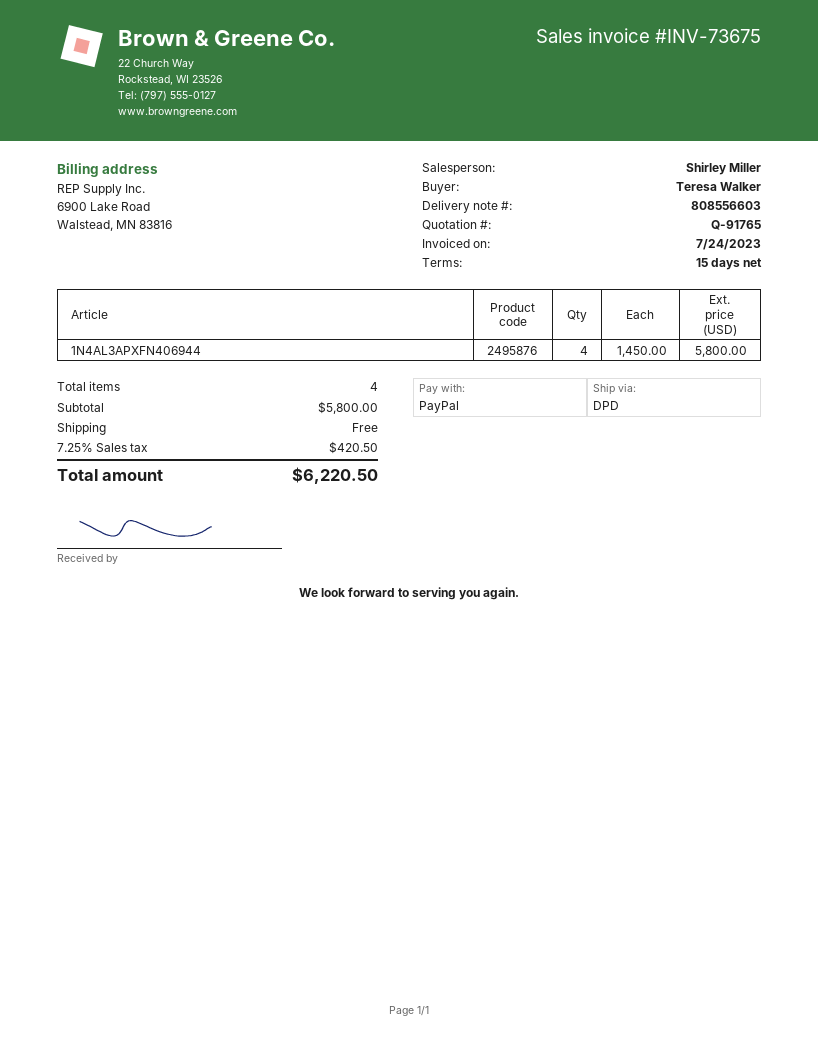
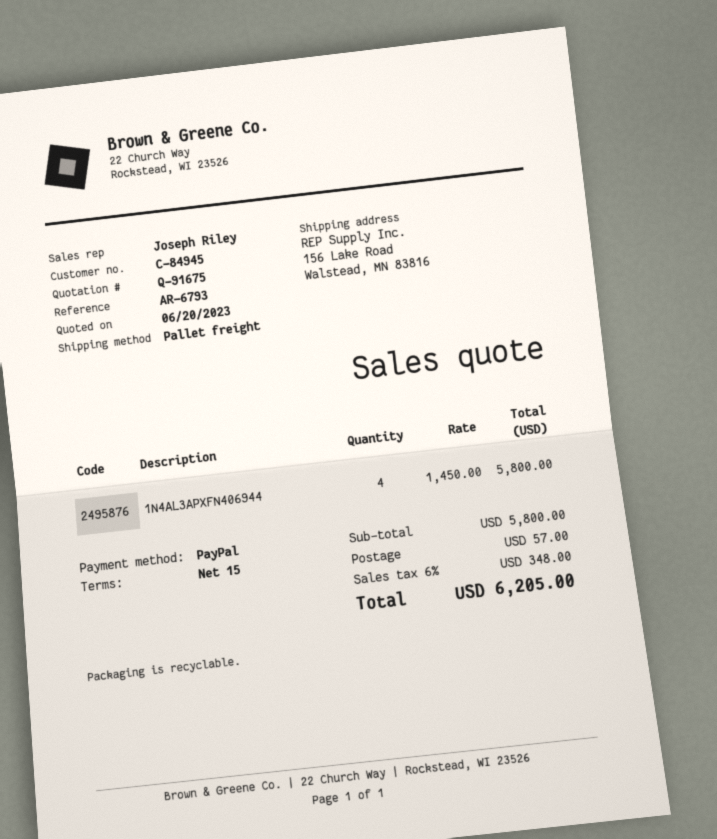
quote number: Q-91765 -> Q-91675
sales rep: Shirley Miller -> Joseph Riley
shipping method: DPD -> pallet freight
shipping: 0.00 -> 57.00
tax: 7.25% = 420.50 -> 6% = 348.00
total: 6220.50 -> 6205.00

